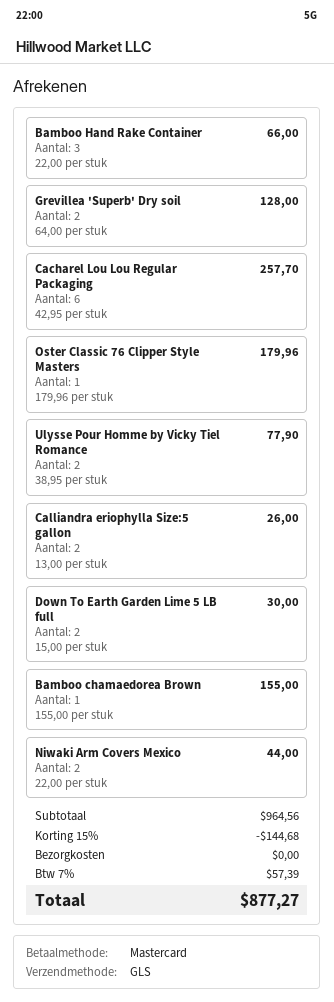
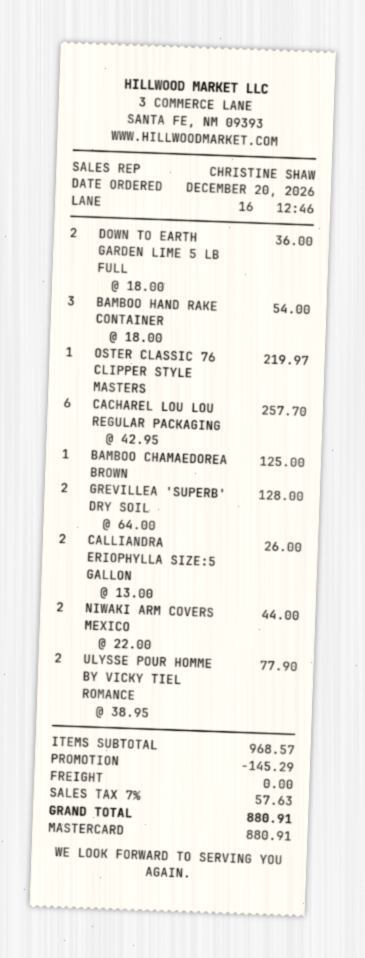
Bamboo Hand Rake Container: 3 x 22.00 = 66.00 -> 3 x 18.00 = 54.00
Oster Classic 76 Clipper Style Masters: 1 x 179.96 = 179.96 -> 1 x 219.97 = 219.97
Down To Earth Garden Lime 5 LB full: 2 x 15.00 = 30.00 -> 2 x 18.00 = 36.00
Bamboo chamaedorea Brown: 1 x 155.00 = 155.00 -> 1 x 125.00 = 125.00
subtotal: 964.56 -> 968.57
discount: 144.68 -> 145.29
tax: 7% = 57.39 -> 7% = 57.63
total: 877.27 -> 880.91

